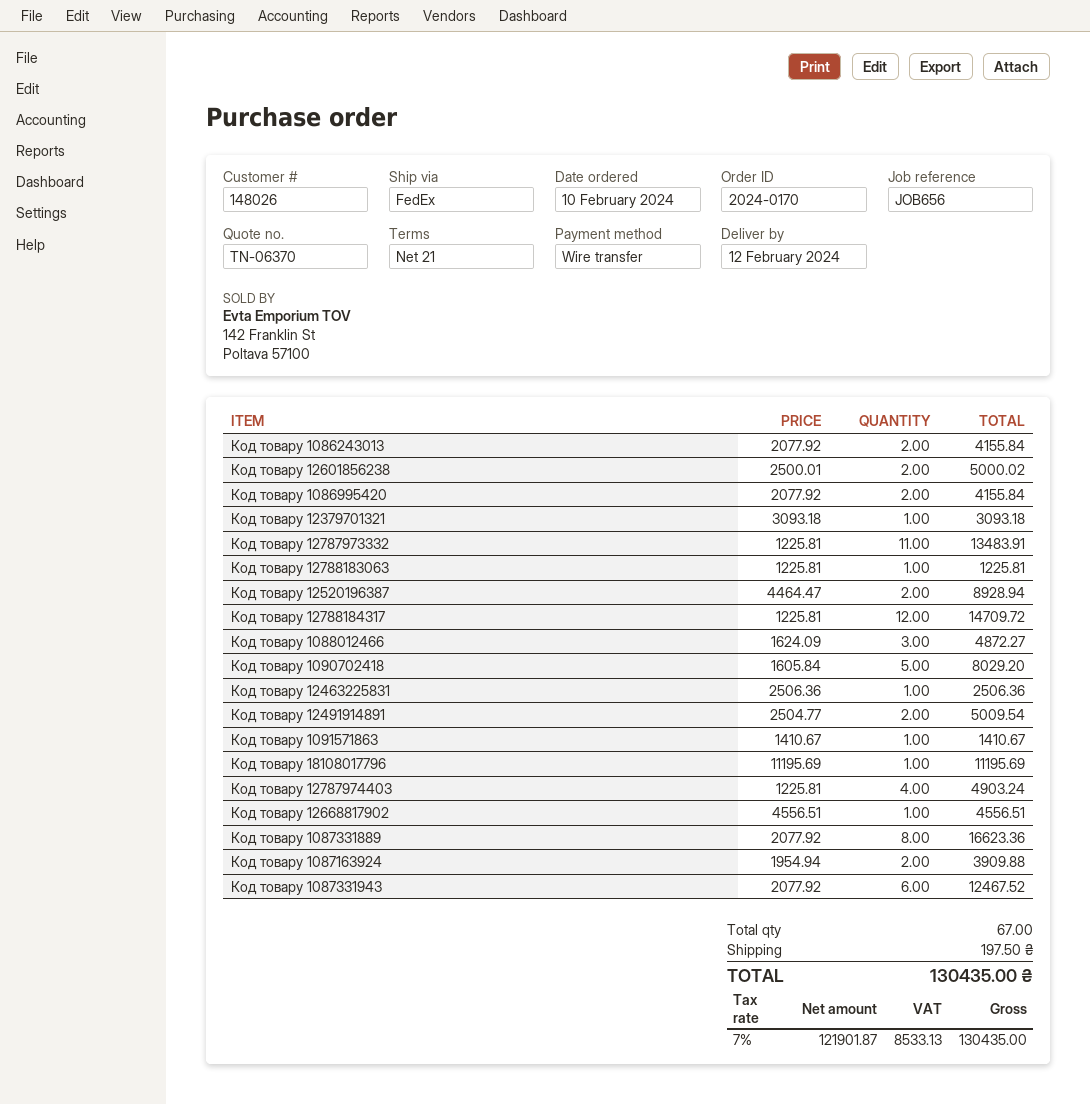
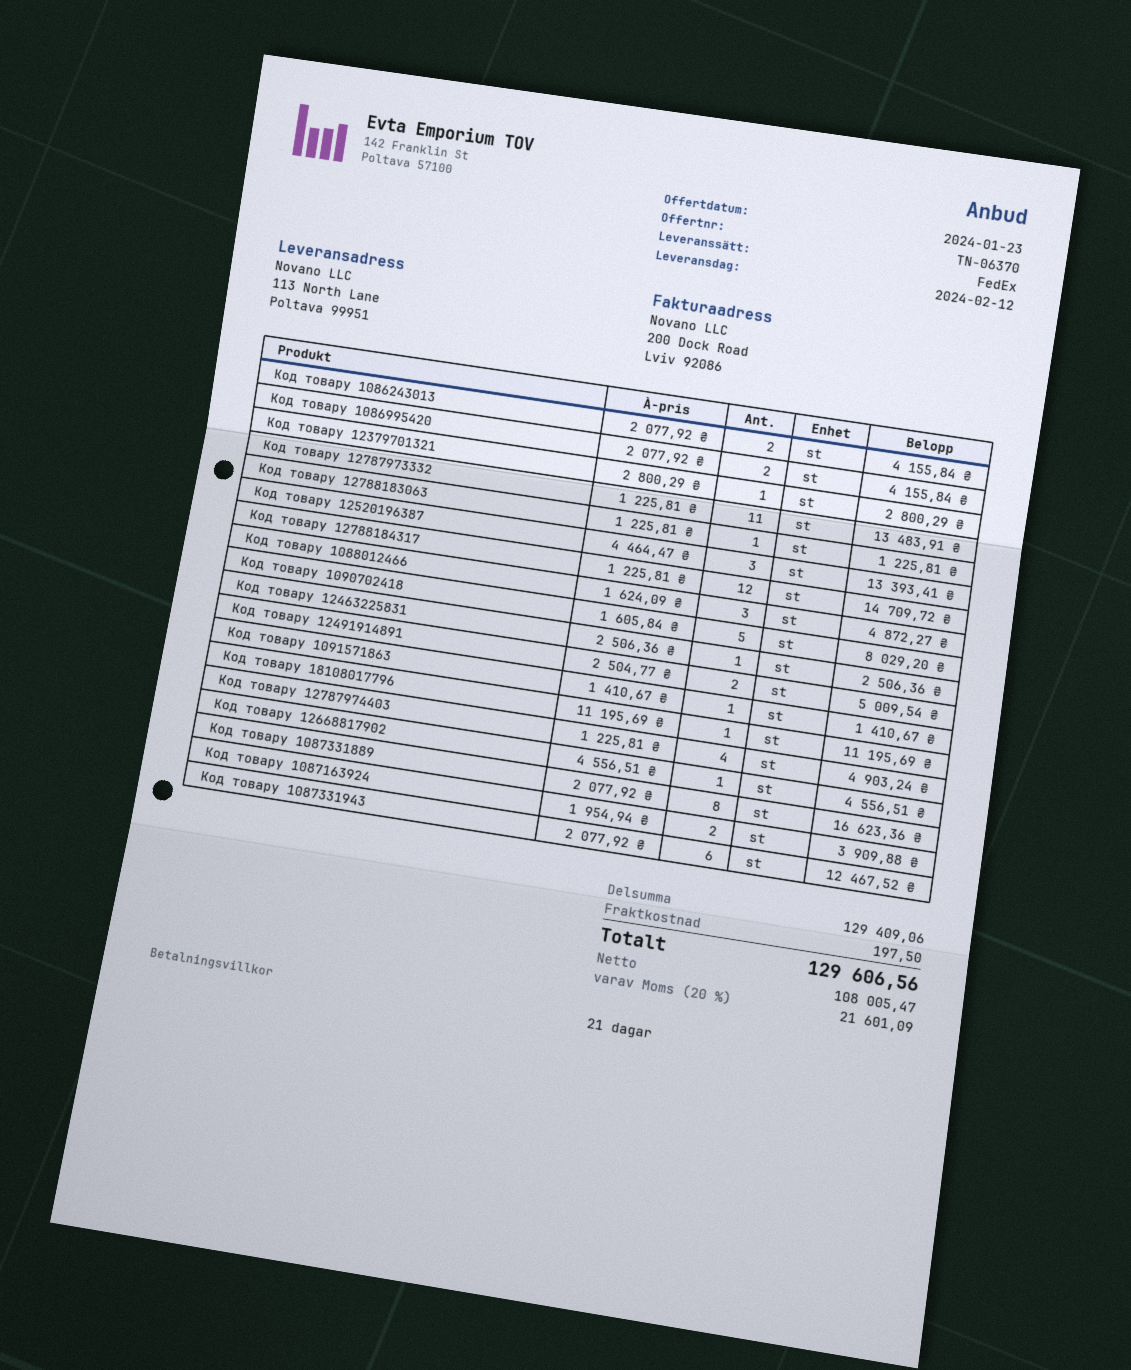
Код товару 12601856238: 2 x 2500.01 = 5000.02 -> none
Код товару 12379701321: 1 x 3093.18 = 3093.18 -> 1 x 2800.29 = 2800.29
Код товару 12520196387: 2 x 4464.47 = 8928.94 -> 3 x 4464.47 = 13393.41
net: 121901.87 -> 108005.47
tax: 7% = 8533.13 -> 20% = 21601.09
total: 130435.00 -> 129606.56

